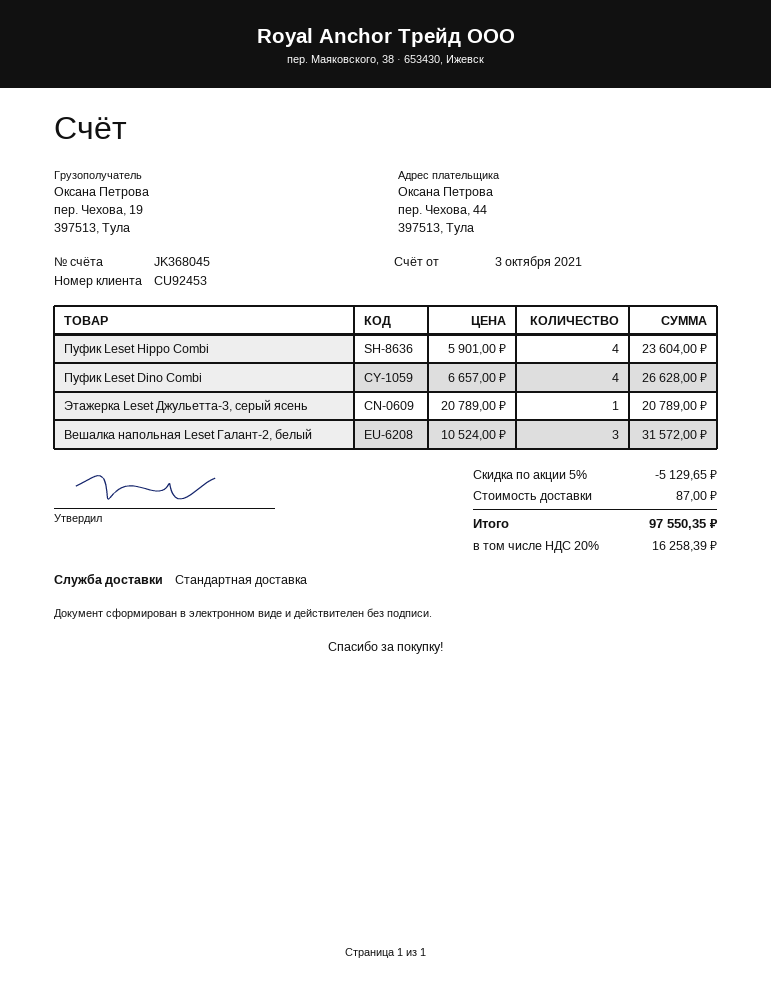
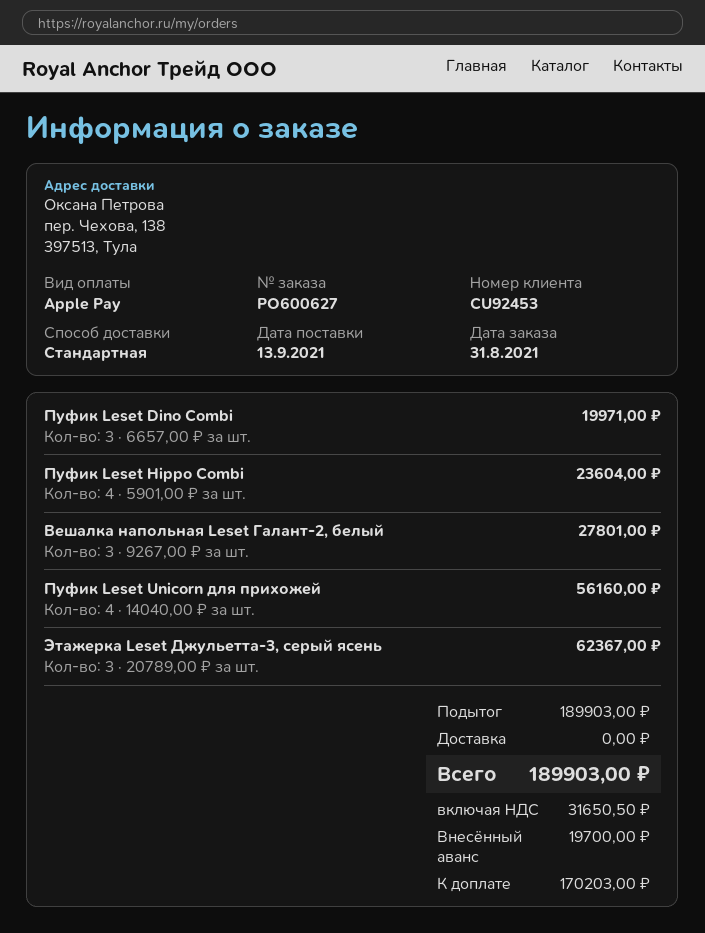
ship to: пер. Чехова, 19, 397513, Тула -> пер. Чехова, 138, 397513, Тула
Пуфик Leset Dino Combi: 4 x 6657.00 = 26628.00 -> 3 x 6657.00 = 19971.00
Этажерка Leset Джульетта-3, серый ясень: 1 x 20789.00 = 20789.00 -> 3 x 20789.00 = 62367.00
Вешалка напольная Leset Галант-2, белый: 3 x 10524.00 = 31572.00 -> 3 x 9267.00 = 27801.00
Пуфик Leset Unicorn для прихожей: none -> 4 x 14040.00 = 56160.00
discount: 5% = 5129.65 -> none
shipping: 87.00 -> 0.00
tax: 16258.39 -> 31650.50
total: 97550.35 -> 189903.00

